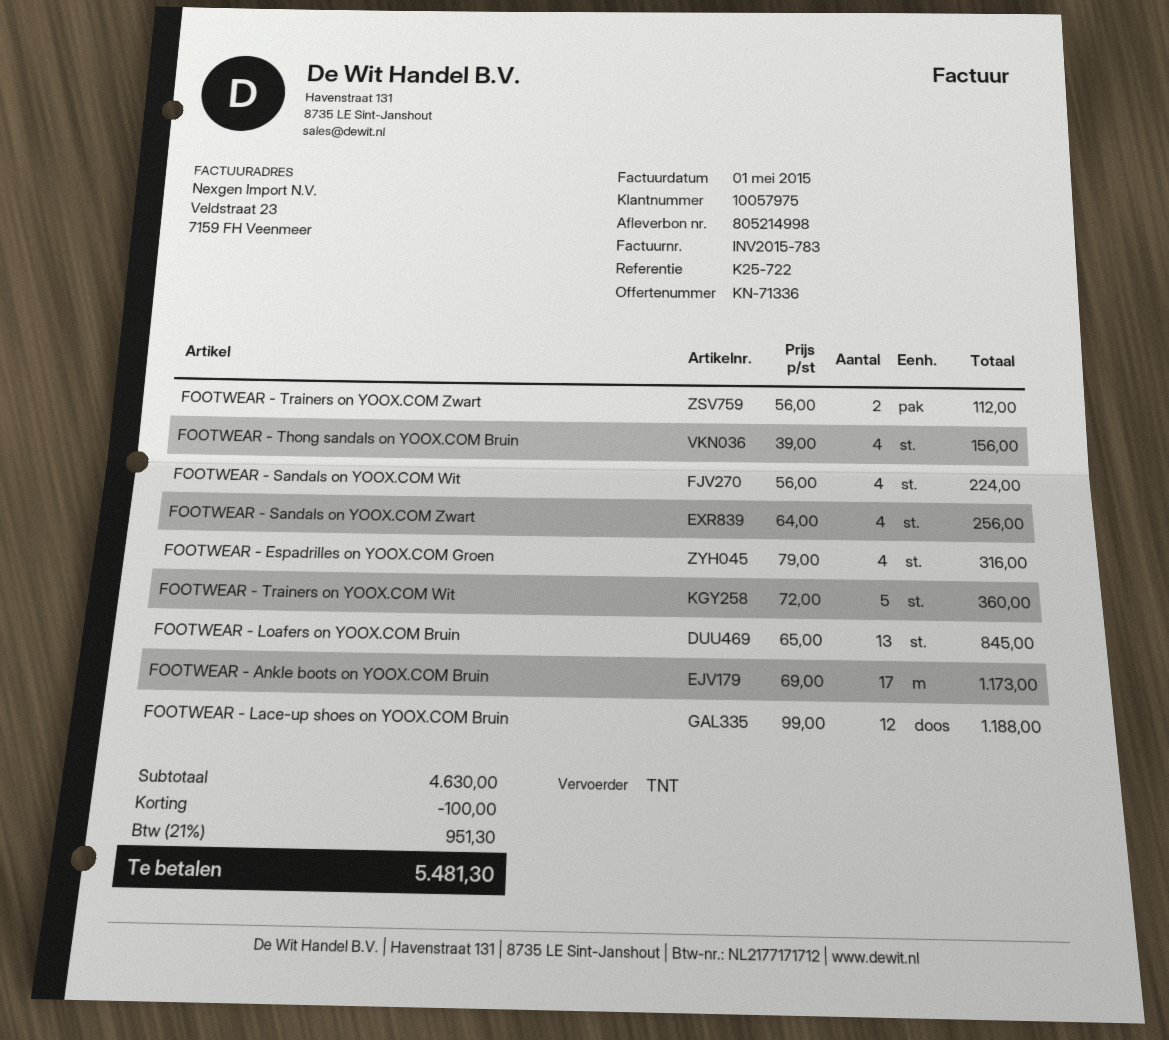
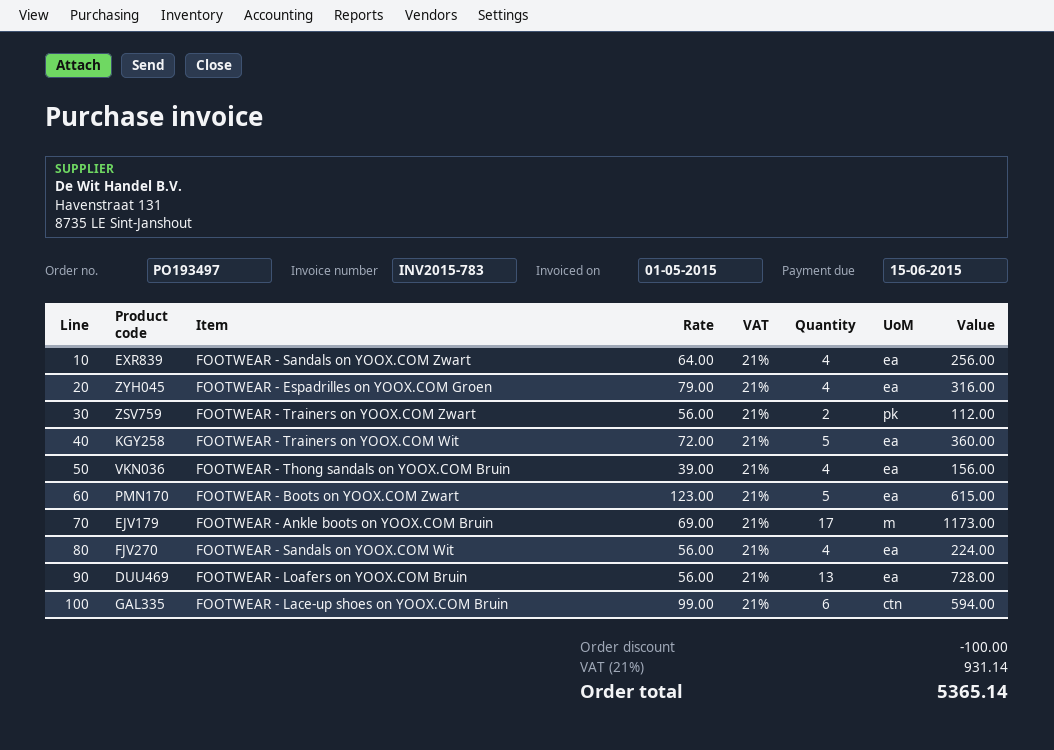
FOOTWEAR - Loafers on YOOX.COM Bruin: 13 x 65.00 = 845.00 -> 13 x 56.00 = 728.00
FOOTWEAR - Lace-up shoes on YOOX.COM Bruin: 12 x 99.00 = 1188.00 -> 6 x 99.00 = 594.00
FOOTWEAR - Boots on YOOX.COM Zwart: none -> 5 x 123.00 = 615.00
tax: 21% = 951.30 -> 21% = 931.14
total: 5481.30 -> 5365.14

